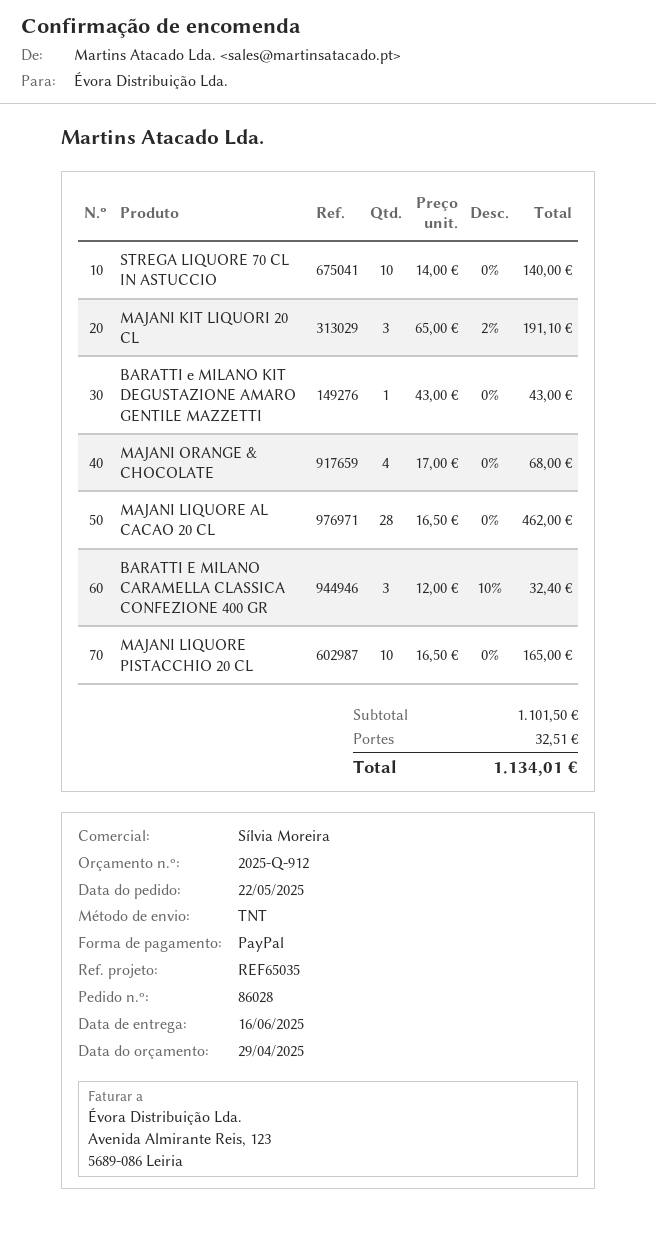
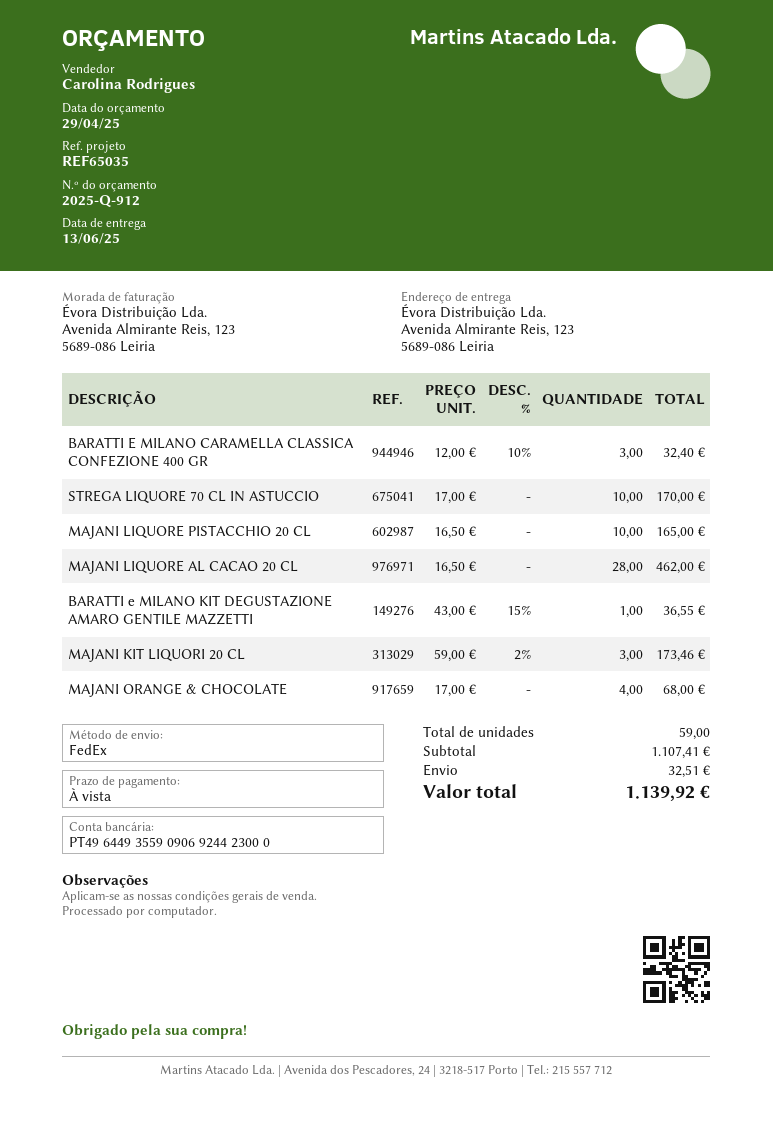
delivery date: 2025-06-16 -> 2025-06-13
sales rep: Sílvia Moreira -> Carolina Rodrigues
shipping method: TNT -> FedEx
STREGA LIQUORE 70 CL IN ASTUCCIO: 10 x 14.00 = 140.00 -> 10 x 17.00 = 170.00
MAJANI KIT LIQUORI 20 CL: 3 x 65.00 - 2% = 191.10 -> 3 x 59.00 - 2% = 173.46
BARATTI e MILANO KIT DEGUSTAZIONE AMARO GENTILE MAZZETTI: 1 x 43.00 = 43.00 -> 1 x 43.00 - 15% = 36.55
subtotal: 1101.50 -> 1107.41
total: 1134.01 -> 1139.92

